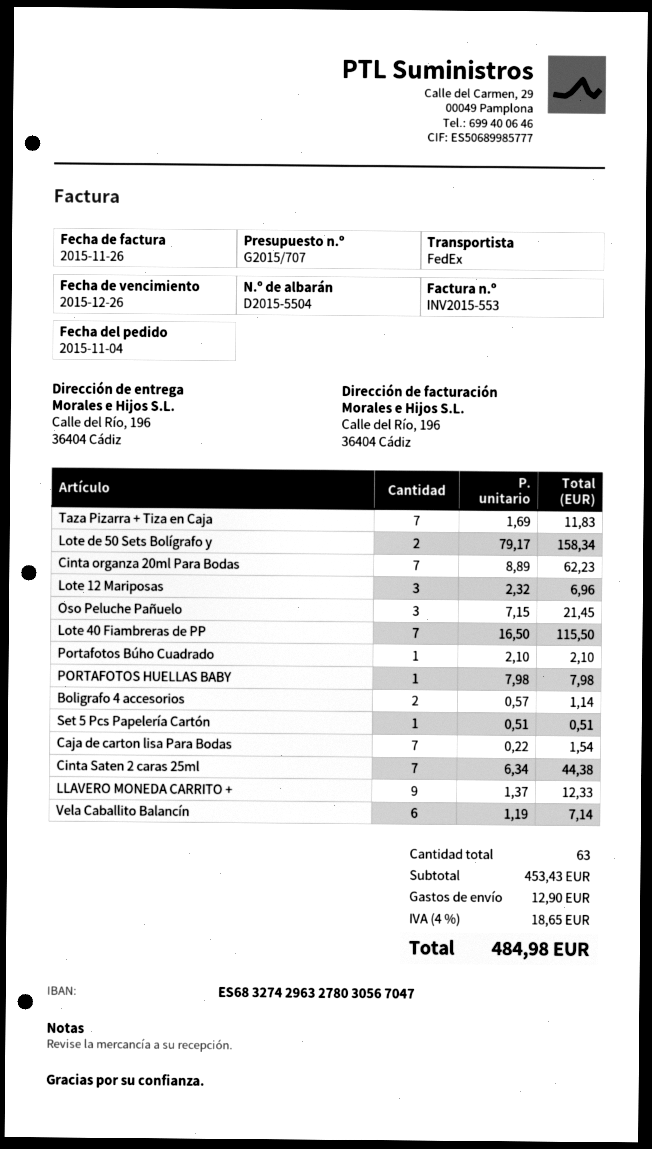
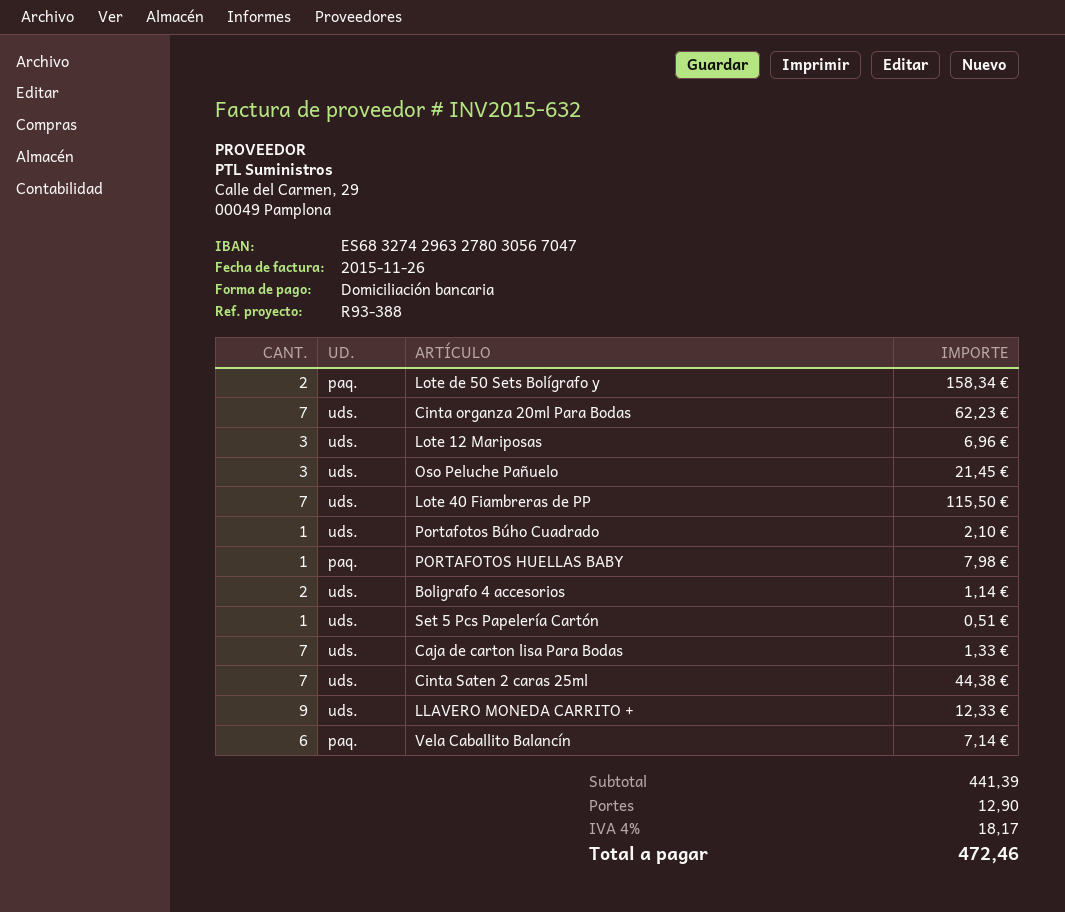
invoice number: INV2015-553 -> INV2015-632
Taza Pizarra + Tiza en Caja: 7 for 11.83 -> none
Caja de carton lisa Para Bodas: 7 for 1.54 -> 7 for 1.33
subtotal: 453.43 -> 441.39
tax: 4% = 18.65 -> 4% = 18.17
total: 484.98 -> 472.46

